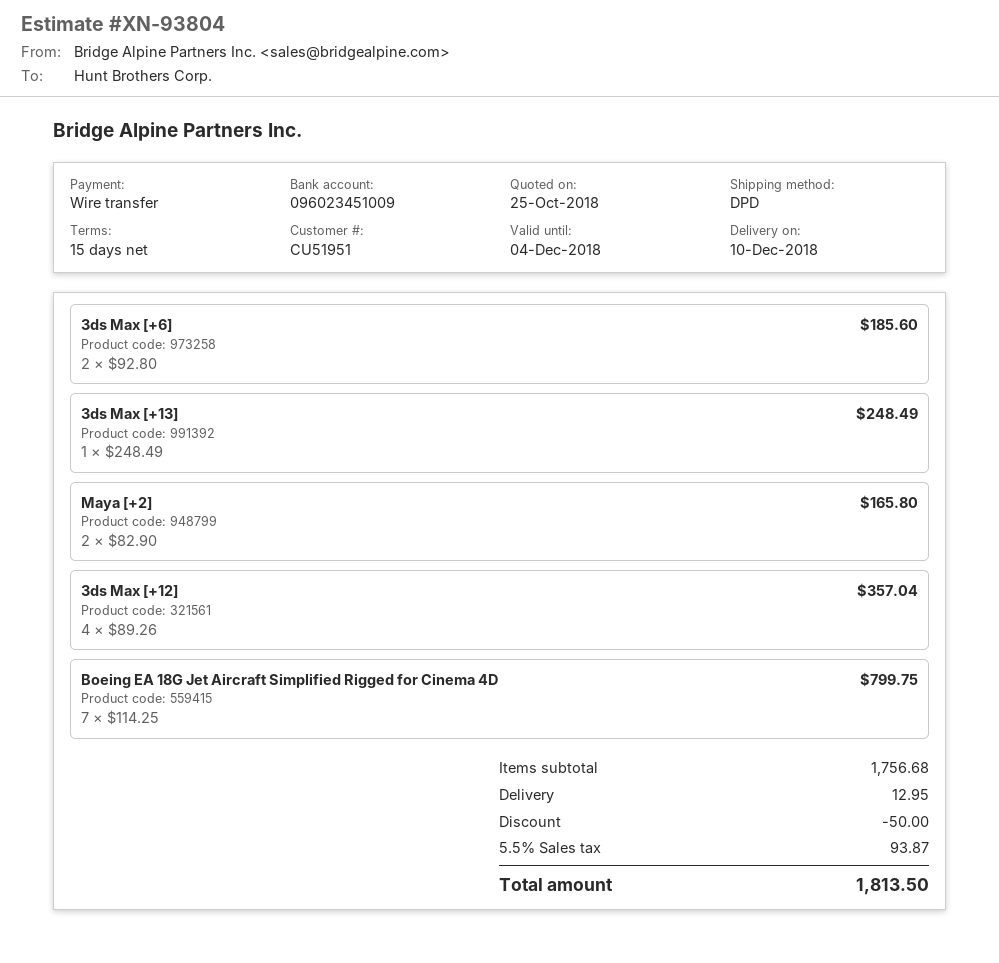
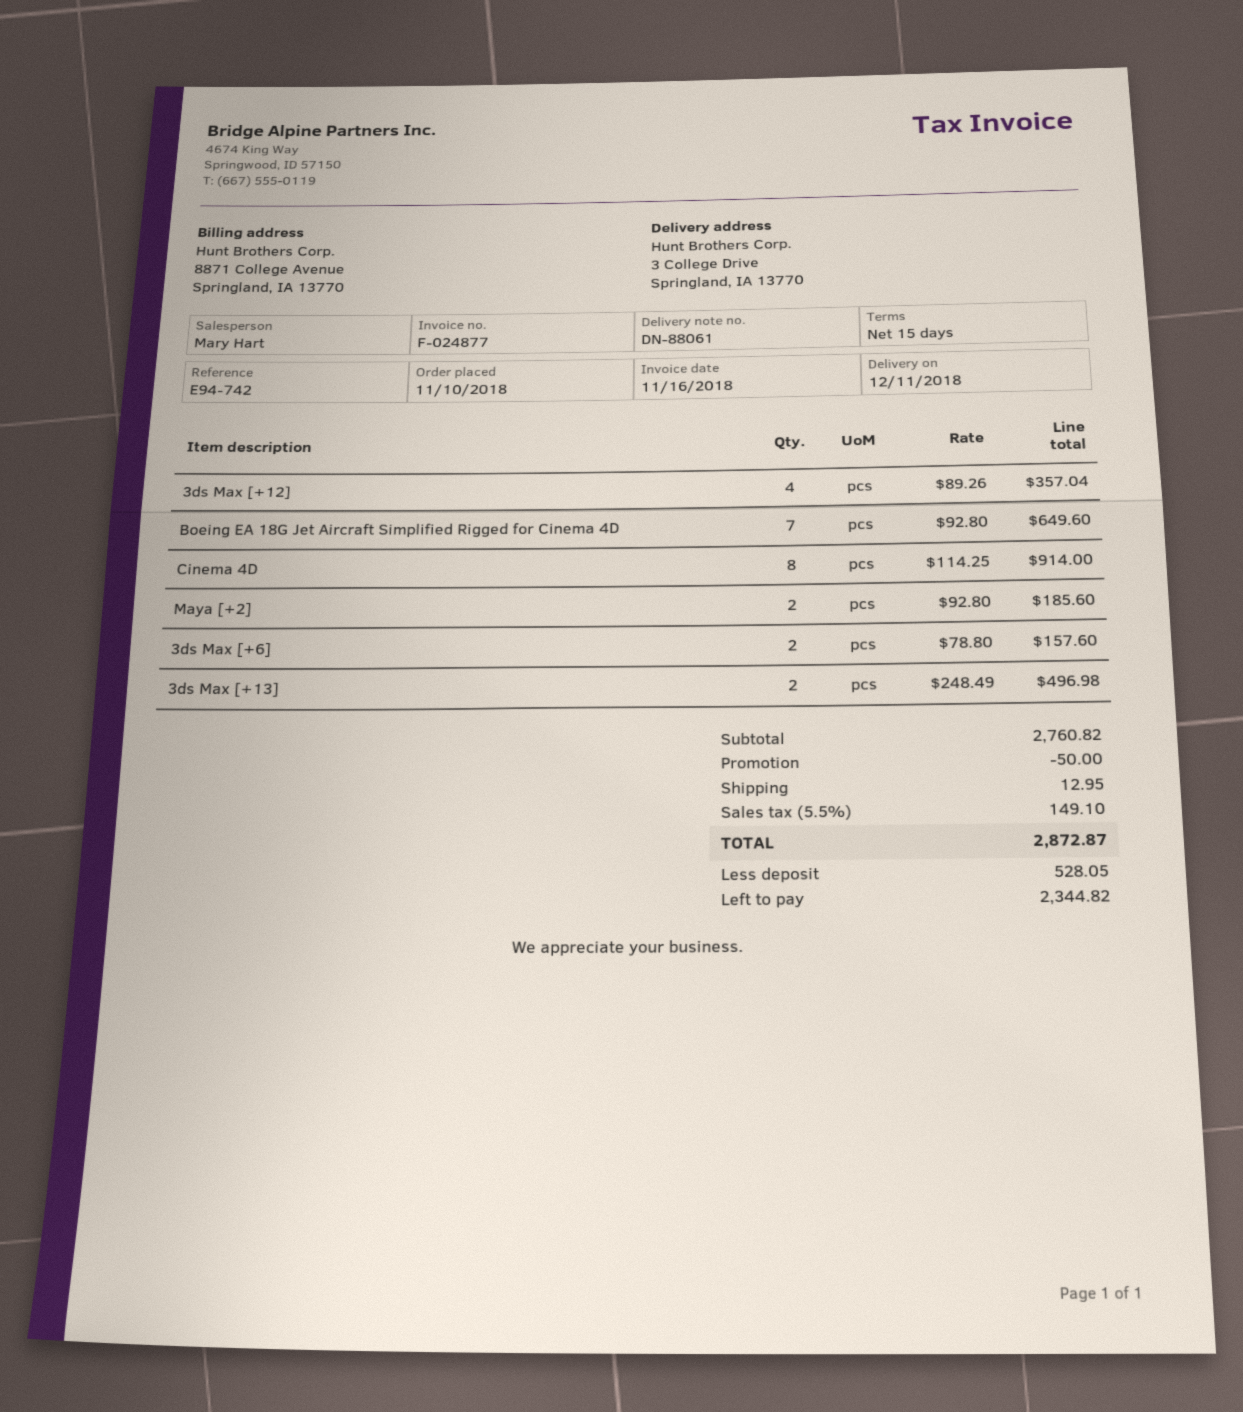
delivery date: 2018-12-10 -> 2018-12-11
3ds Max [+6]: 2 x 92.80 = 185.60 -> 2 x 78.80 = 157.60
3ds Max [+13]: 1 x 248.49 = 248.49 -> 2 x 248.49 = 496.98
Maya [+2]: 2 x 82.90 = 165.80 -> 2 x 92.80 = 185.60
Boeing EA 18G Jet Aircraft Simplified Rigged for Cinema 4D: 7 x 114.25 = 799.75 -> 7 x 92.80 = 649.60
Cinema 4D: none -> 8 x 114.25 = 914.00
subtotal: 1756.68 -> 2760.82
tax: 5.5% = 93.87 -> 5.5% = 149.10
total: 1813.50 -> 2872.87

